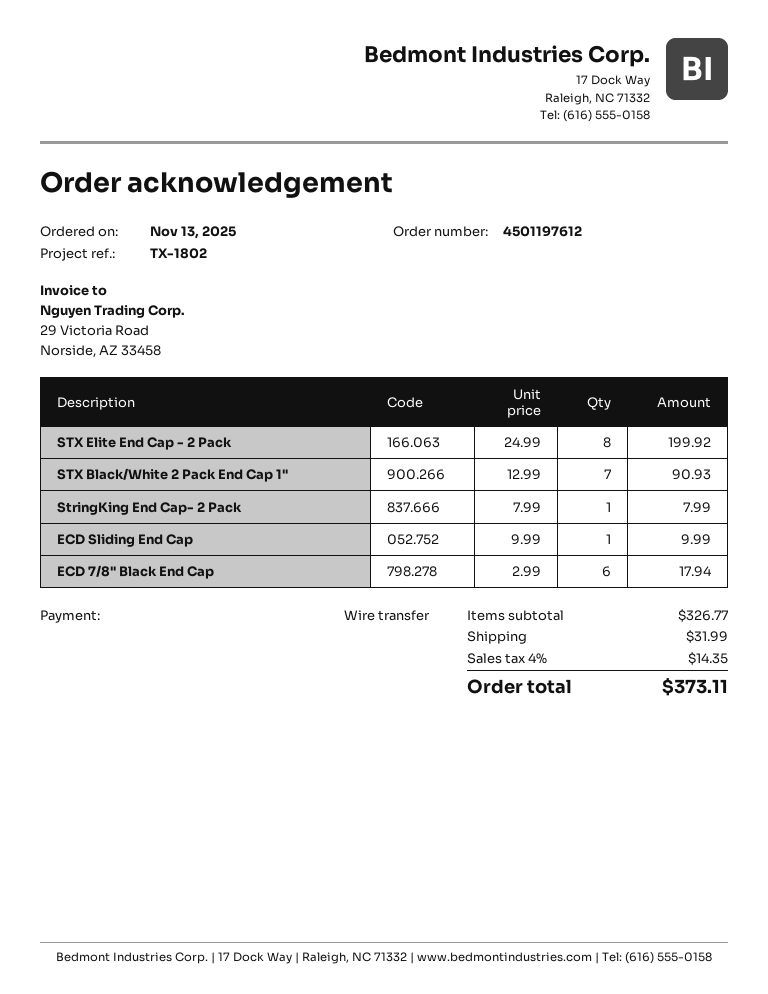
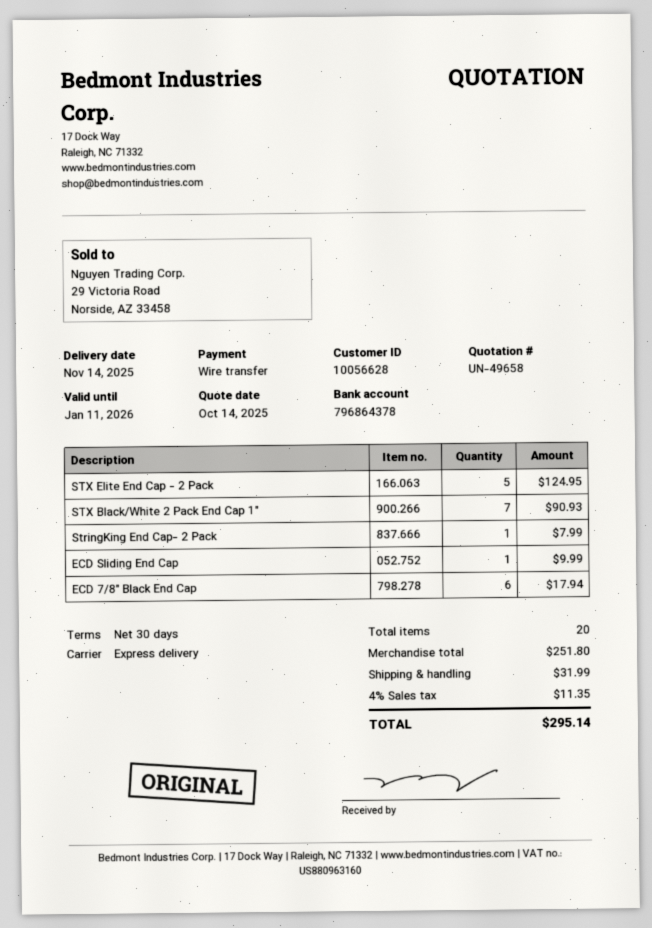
STX Elite End Cap - 2 Pack: 8 for 199.92 -> 5 for 124.95
subtotal: 326.77 -> 251.80
tax: 4% = 14.35 -> 4% = 11.35
total: 373.11 -> 295.14

